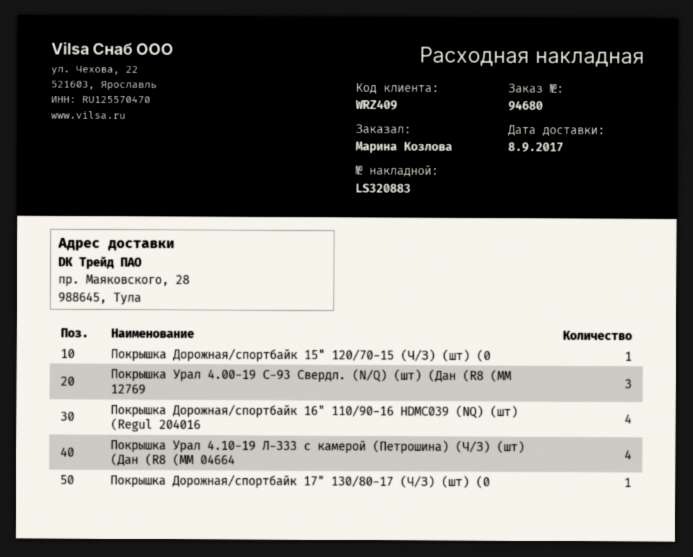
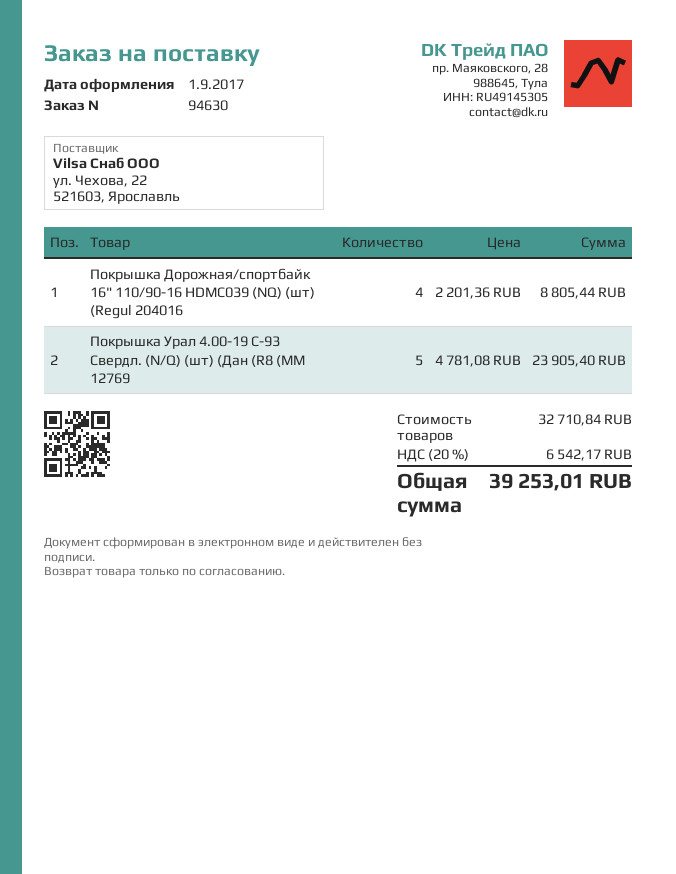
order number: 94680 -> 94630
Покрышка Дорожная/спортбайк 15" 120/70-15 (Ч/З) (шт) (0: 1 -> none
Покрышка Урал 4.00-19 С-93 Свердл. (N/Q) (шт) (Дан (R8 (MM 12769: 3 -> 5
Покрышка Урал 4.10-19 Л-333 с камерой (Петрошина) (Ч/З) (шт) (Дан (R8 (MM 04664: 4 -> none
Покрышка Дорожная/спортбайк 17" 130/80-17 (Ч/З) (шт) (0: 1 -> none

